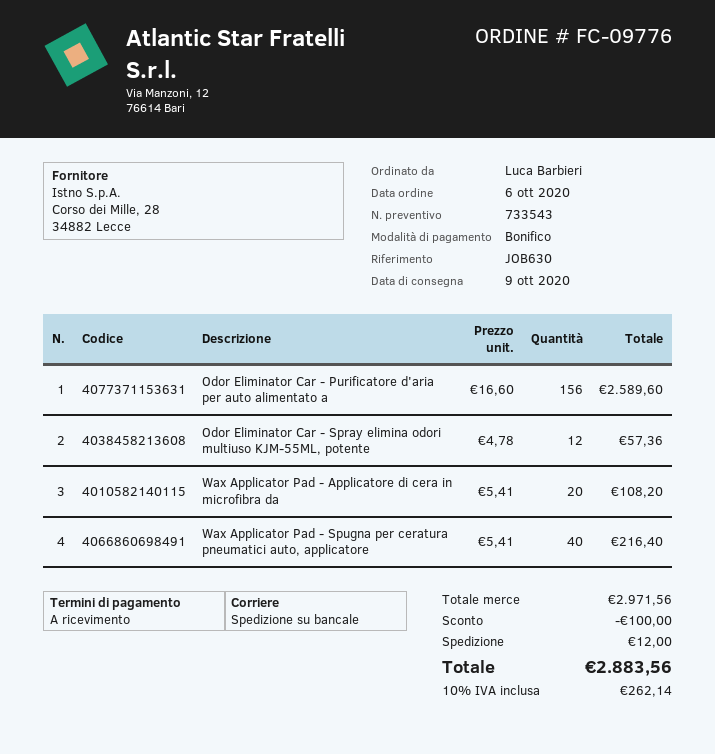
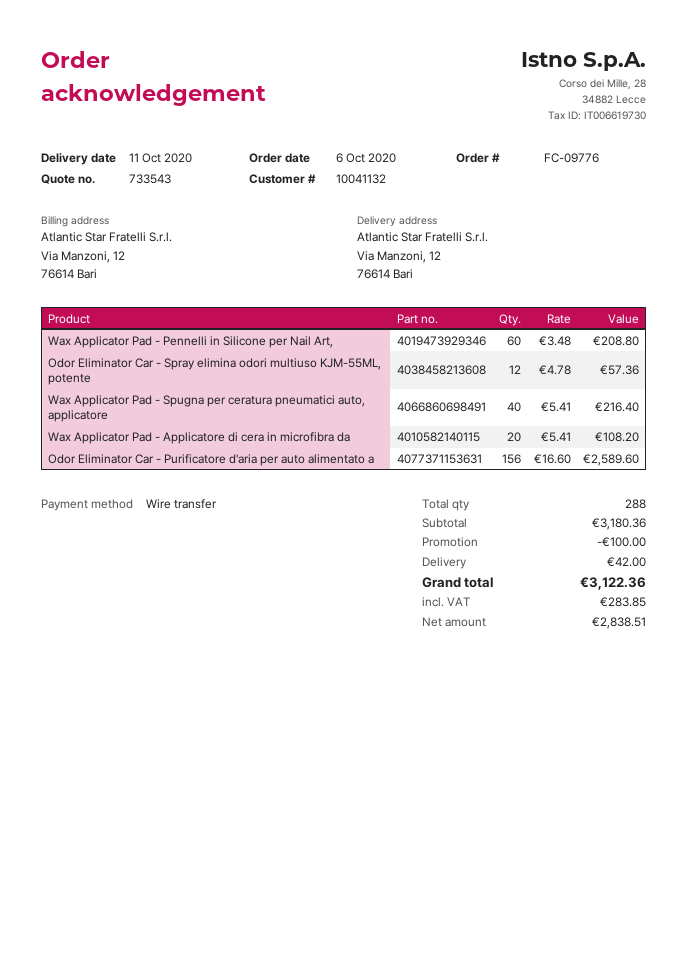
delivery date: 2020-10-09 -> 2020-10-11
Wax Applicator Pad - Pennelli in Silicone per Nail Art,: none -> 60 x 3.48 = 208.80
subtotal: 2971.56 -> 3180.36
shipping: 12.00 -> 42.00
tax: 262.14 -> 283.85
total: 2883.56 -> 3122.36

